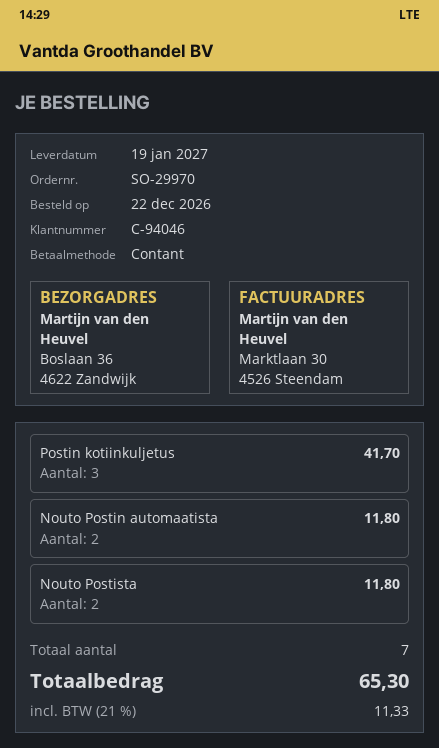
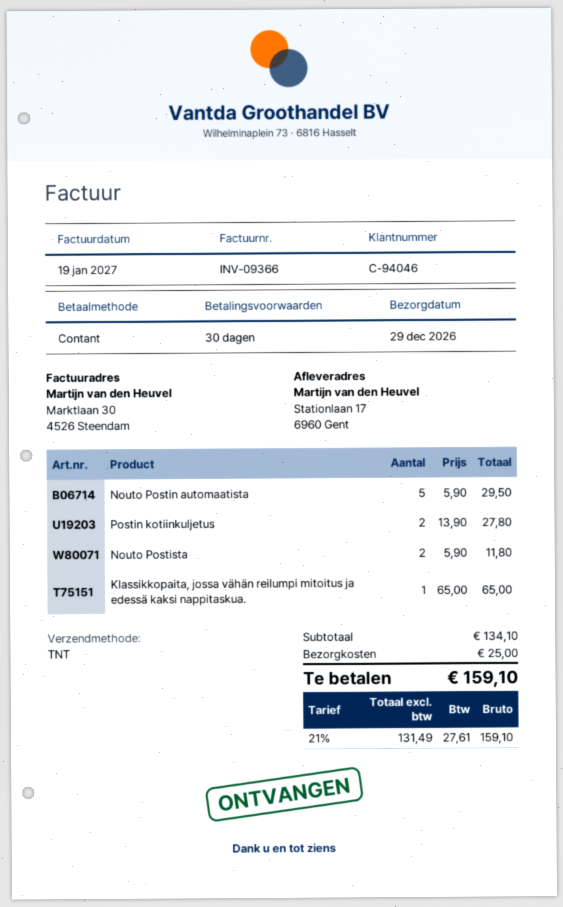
delivery date: 2027-01-19 -> 2026-12-29
ship to: Boslaan 36, 4622 Zandwijk -> Stationlaan 17, 6960 Gent
Postin kotiinkuljetus: 3 for 41.70 -> 2 for 27.80
Nouto Postin automaatista: 2 for 11.80 -> 5 for 29.50
Klassikkopaita, jossa vähän reilumpi mitoitus ja edessä kaksi nappitaskua.: none -> 1 for 65.00
shipping: none -> 25.00
tax: 21% = 11.33 -> 21% = 27.61
total: 65.30 -> 159.10

